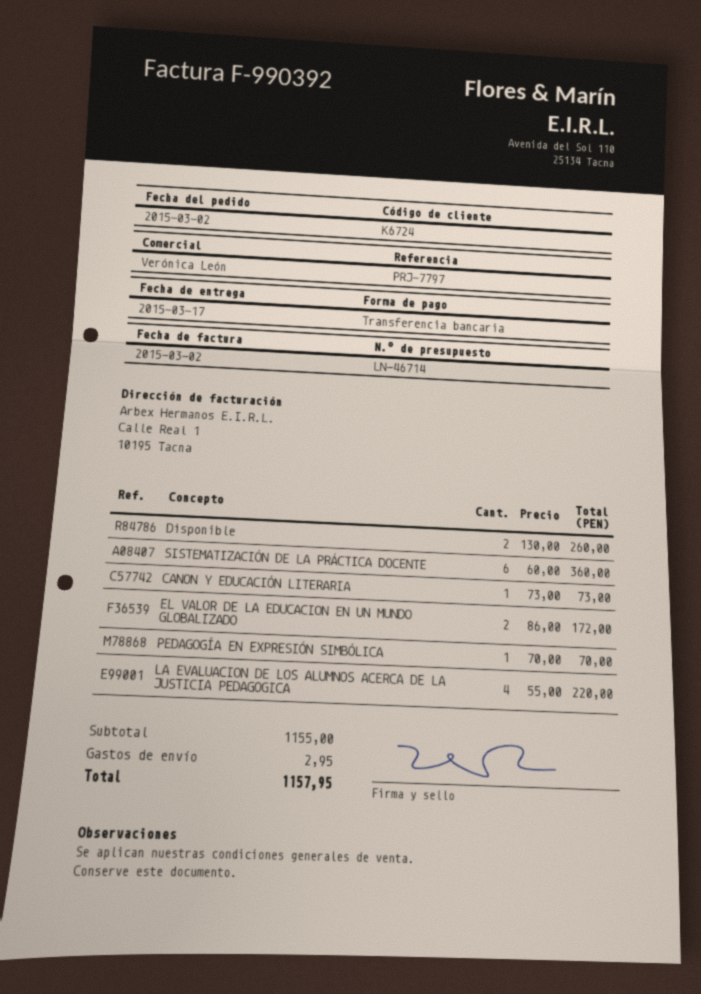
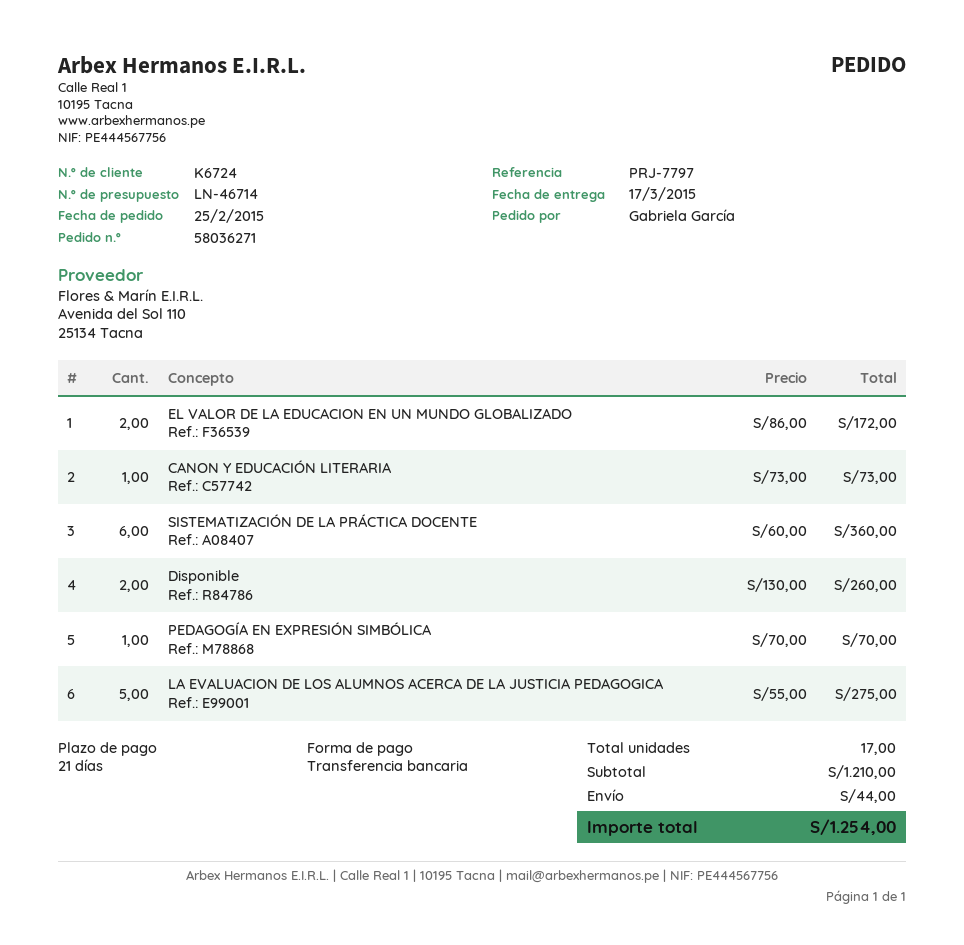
order date: 2015-03-02 -> 2015-02-25
LA EVALUACION DE LOS ALUMNOS ACERCA DE LA JUSTICIA PEDAGOGICA: 4 x 55.00 = 220.00 -> 5 x 55.00 = 275.00
subtotal: 1155.00 -> 1210.00
shipping: 2.95 -> 44.00
total: 1157.95 -> 1254.00

